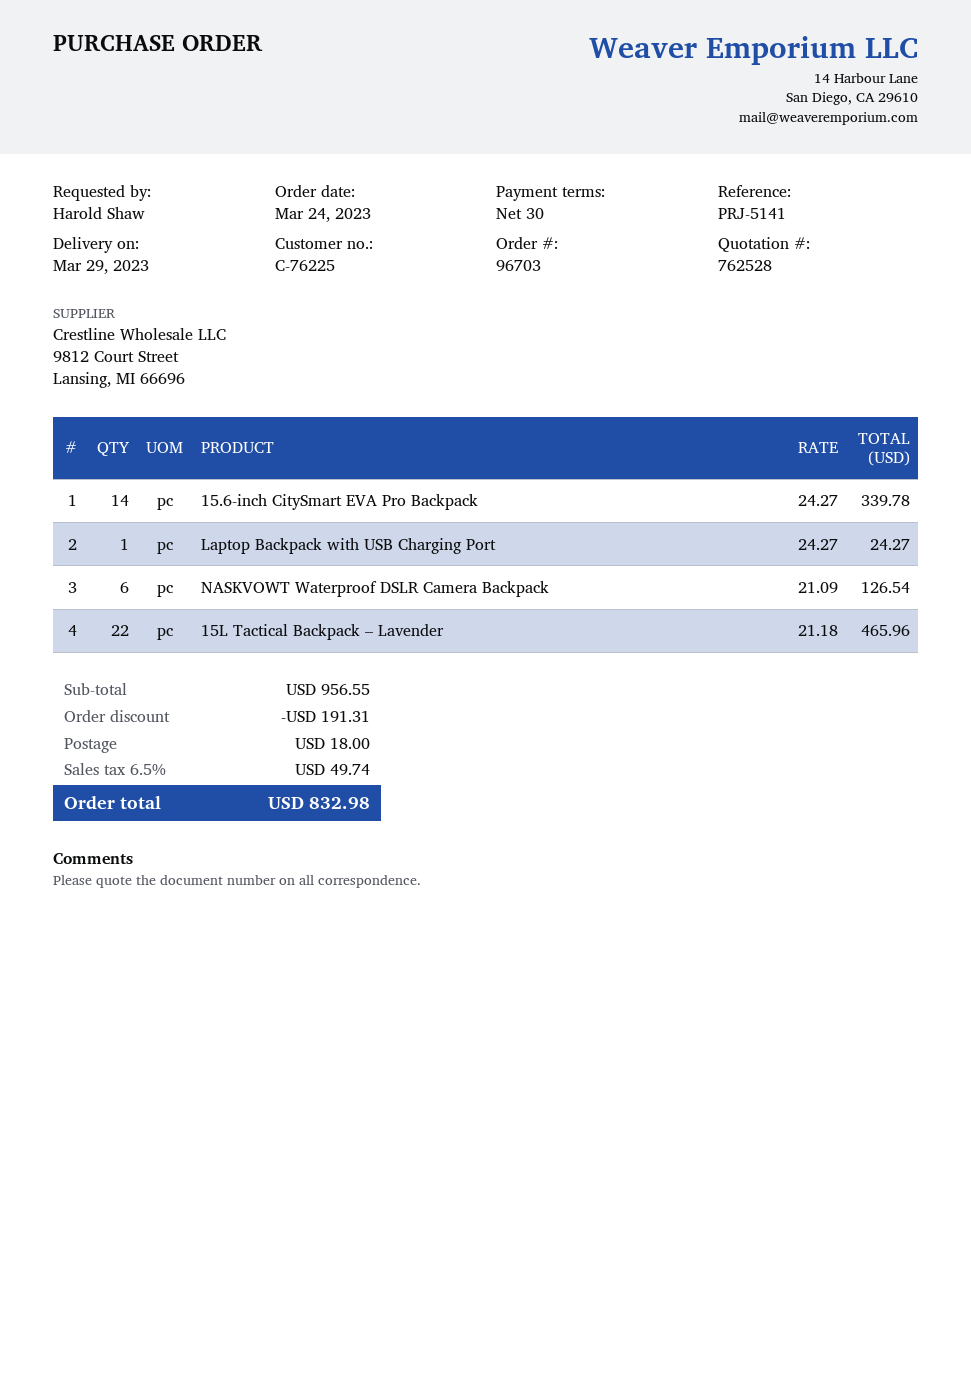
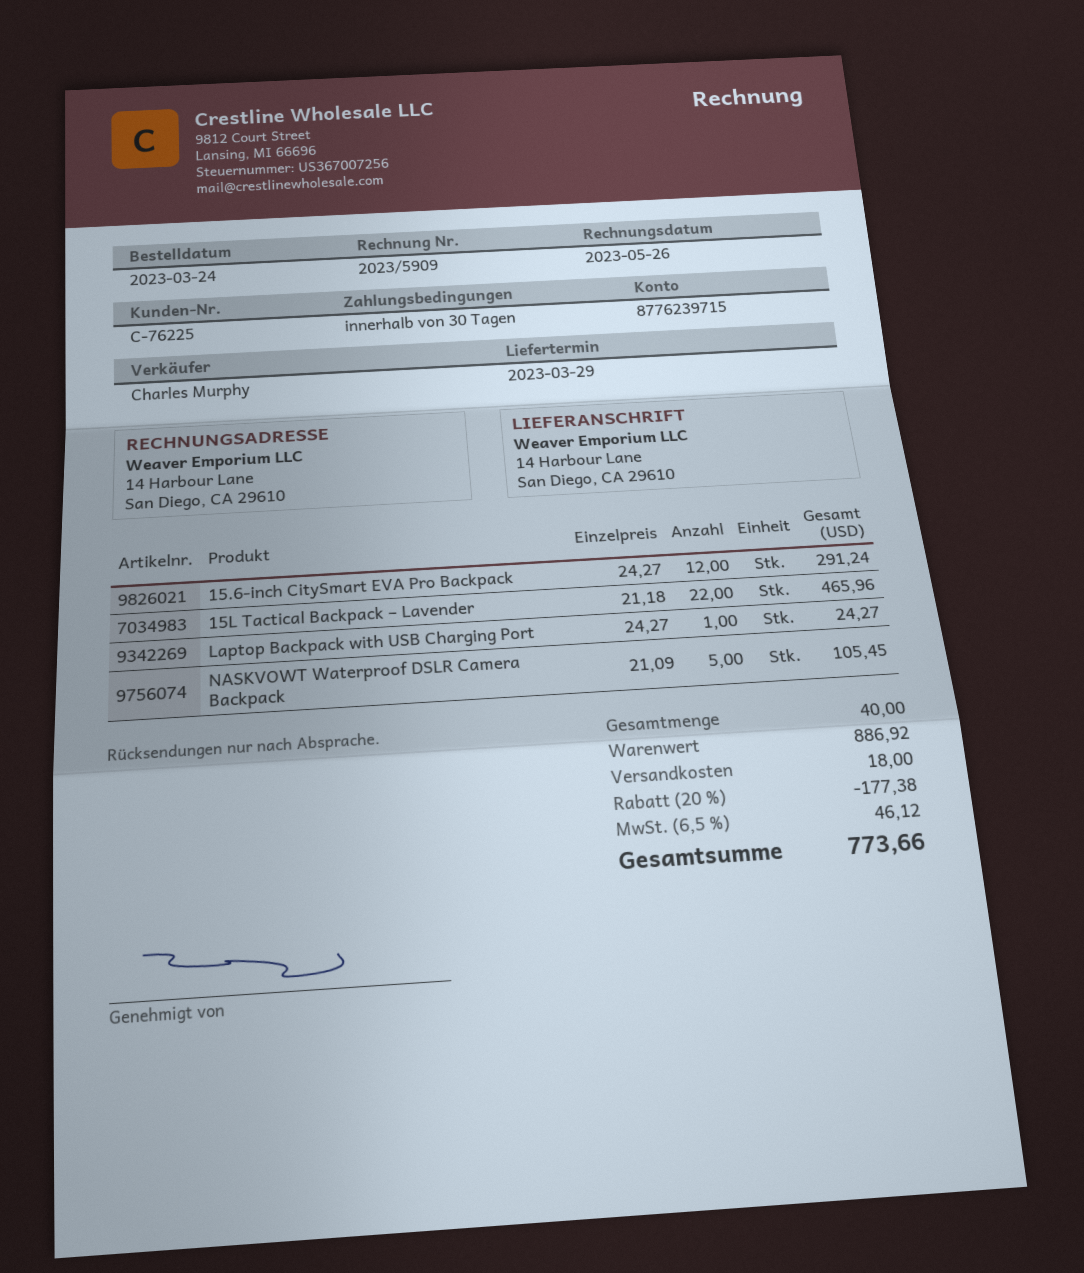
15.6-inch CitySmart EVA Pro Backpack: 14 x 24.27 = 339.78 -> 12 x 24.27 = 291.24
NASKVOWT Waterproof DSLR Camera Backpack: 6 x 21.09 = 126.54 -> 5 x 21.09 = 105.45
subtotal: 956.55 -> 886.92
discount: 191.31 -> 177.38
tax: 6.5% = 49.74 -> 6.5% = 46.12
total: 832.98 -> 773.66

